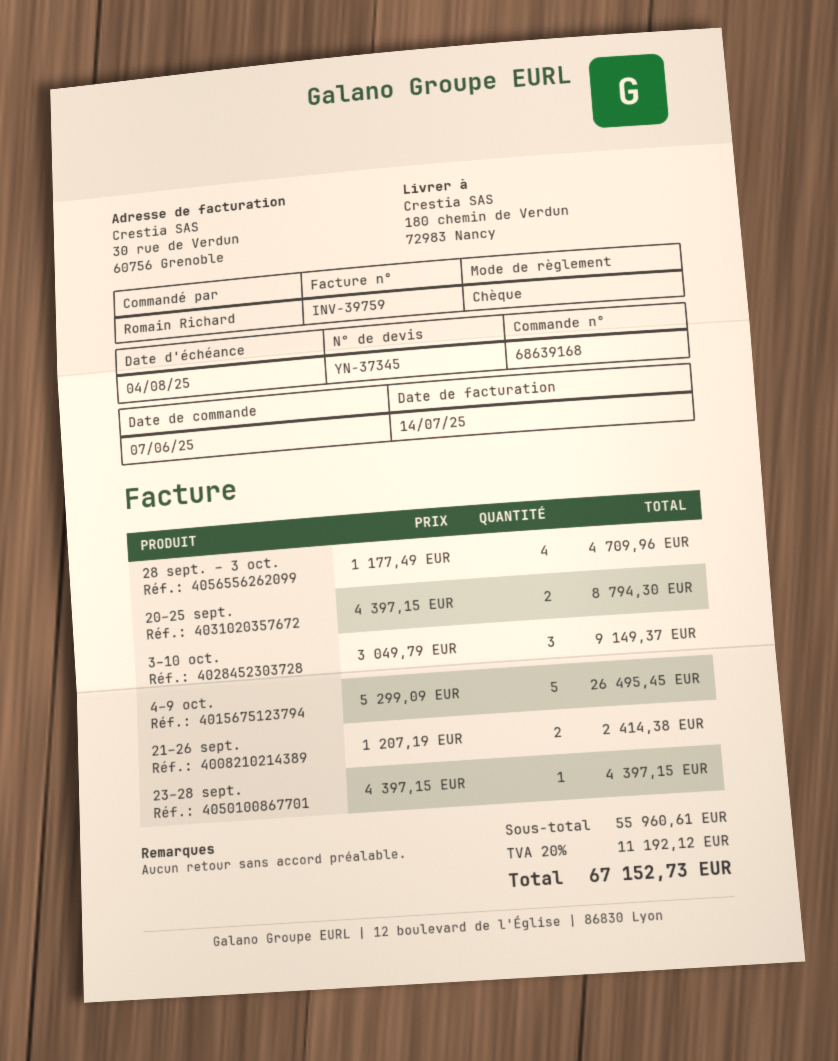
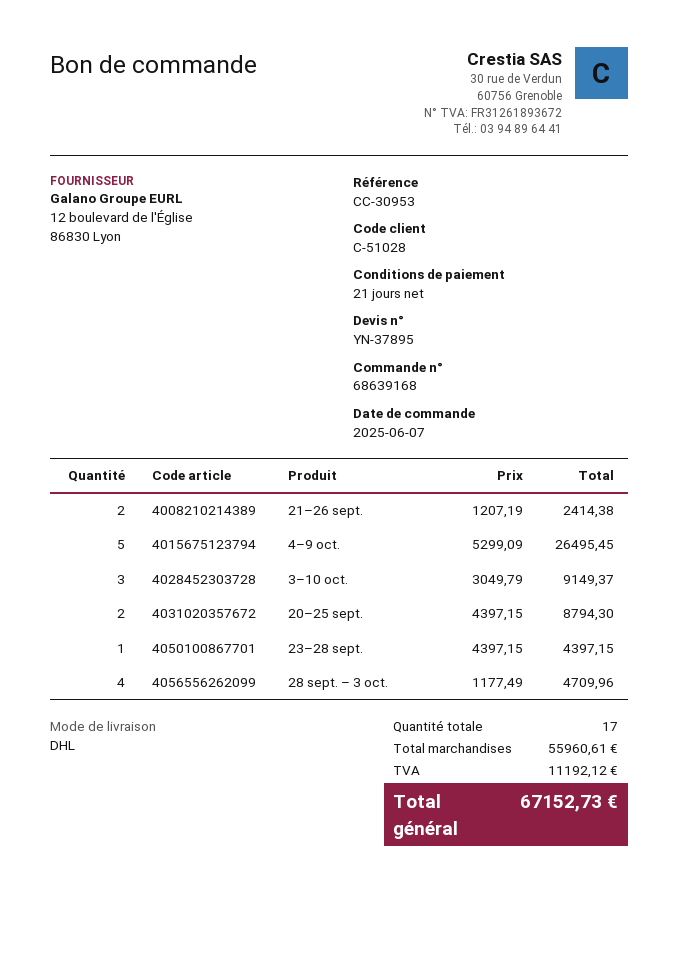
quote number: YN-37345 -> YN-37895

